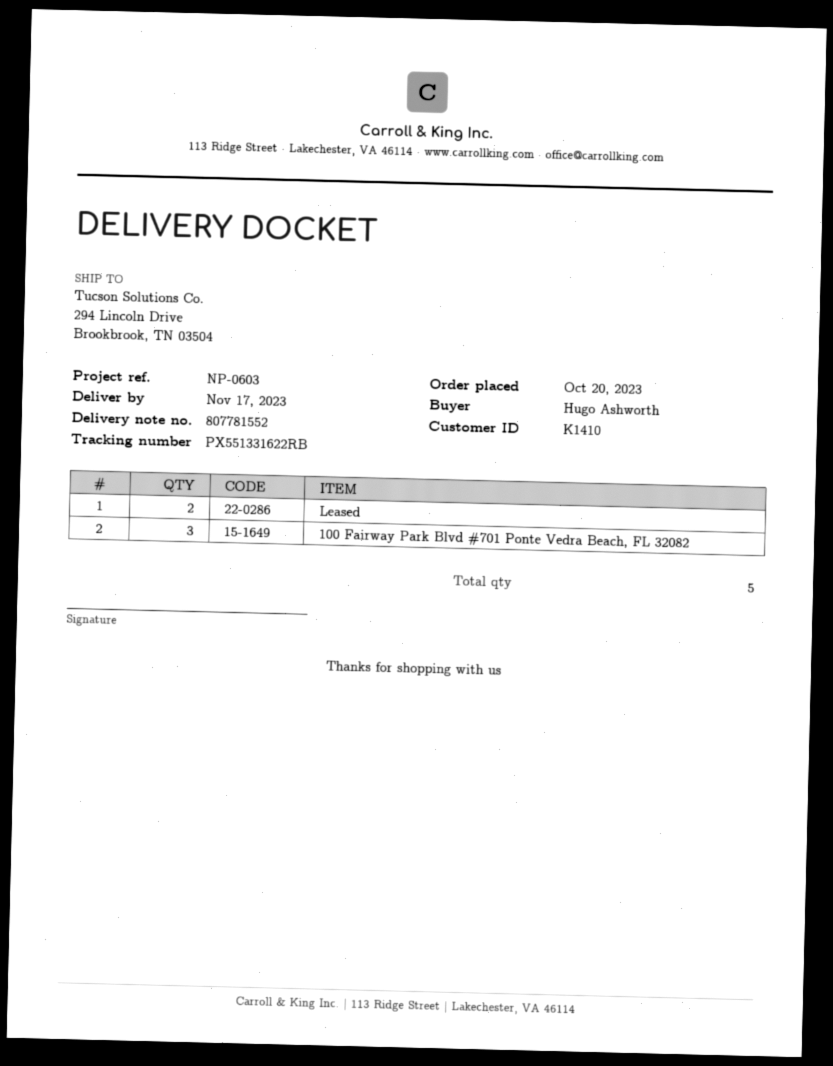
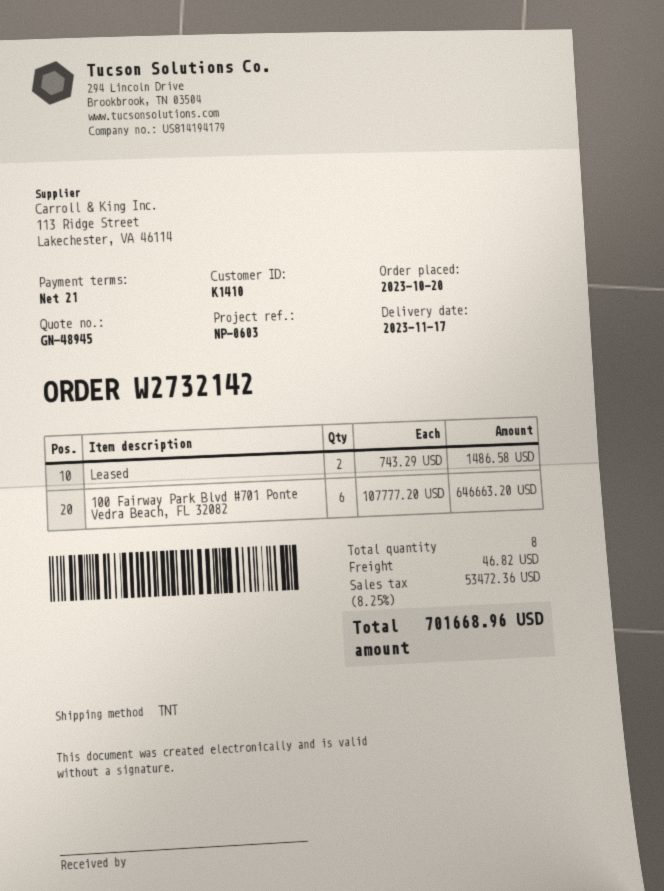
100 Fairway Park Blvd #701 Ponte Vedra Beach, FL 32082: 3 -> 6
total quantity: 5 -> 8

